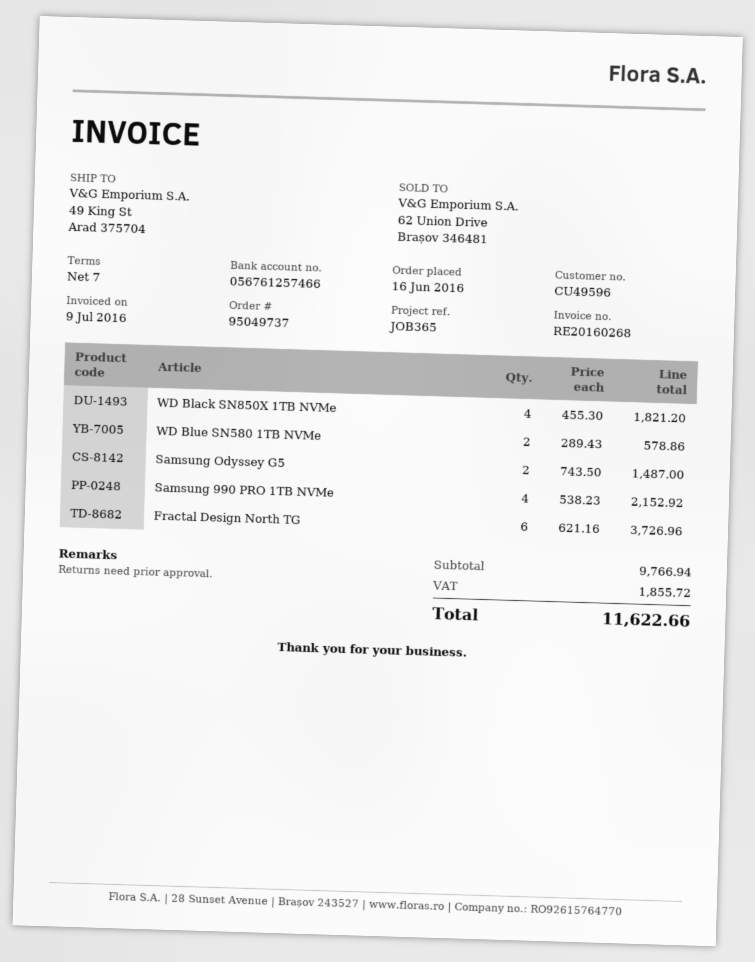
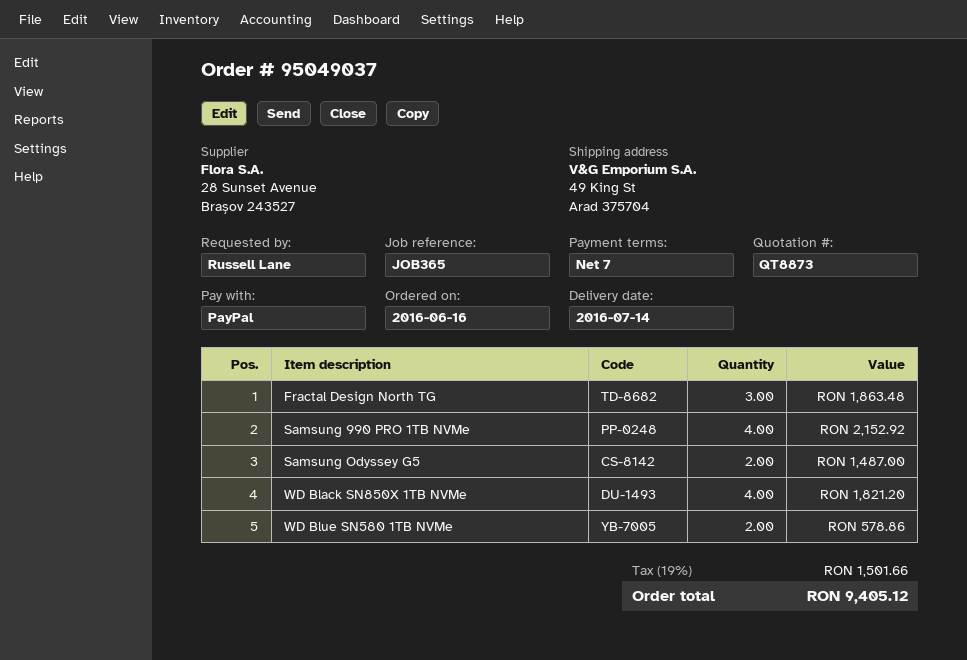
order number: 95049737 -> 95049037
Fractal Design North TG: 6 for 3726.96 -> 3 for 1863.48
tax: 1855.72 -> 1501.66
total: 11622.66 -> 9405.12

